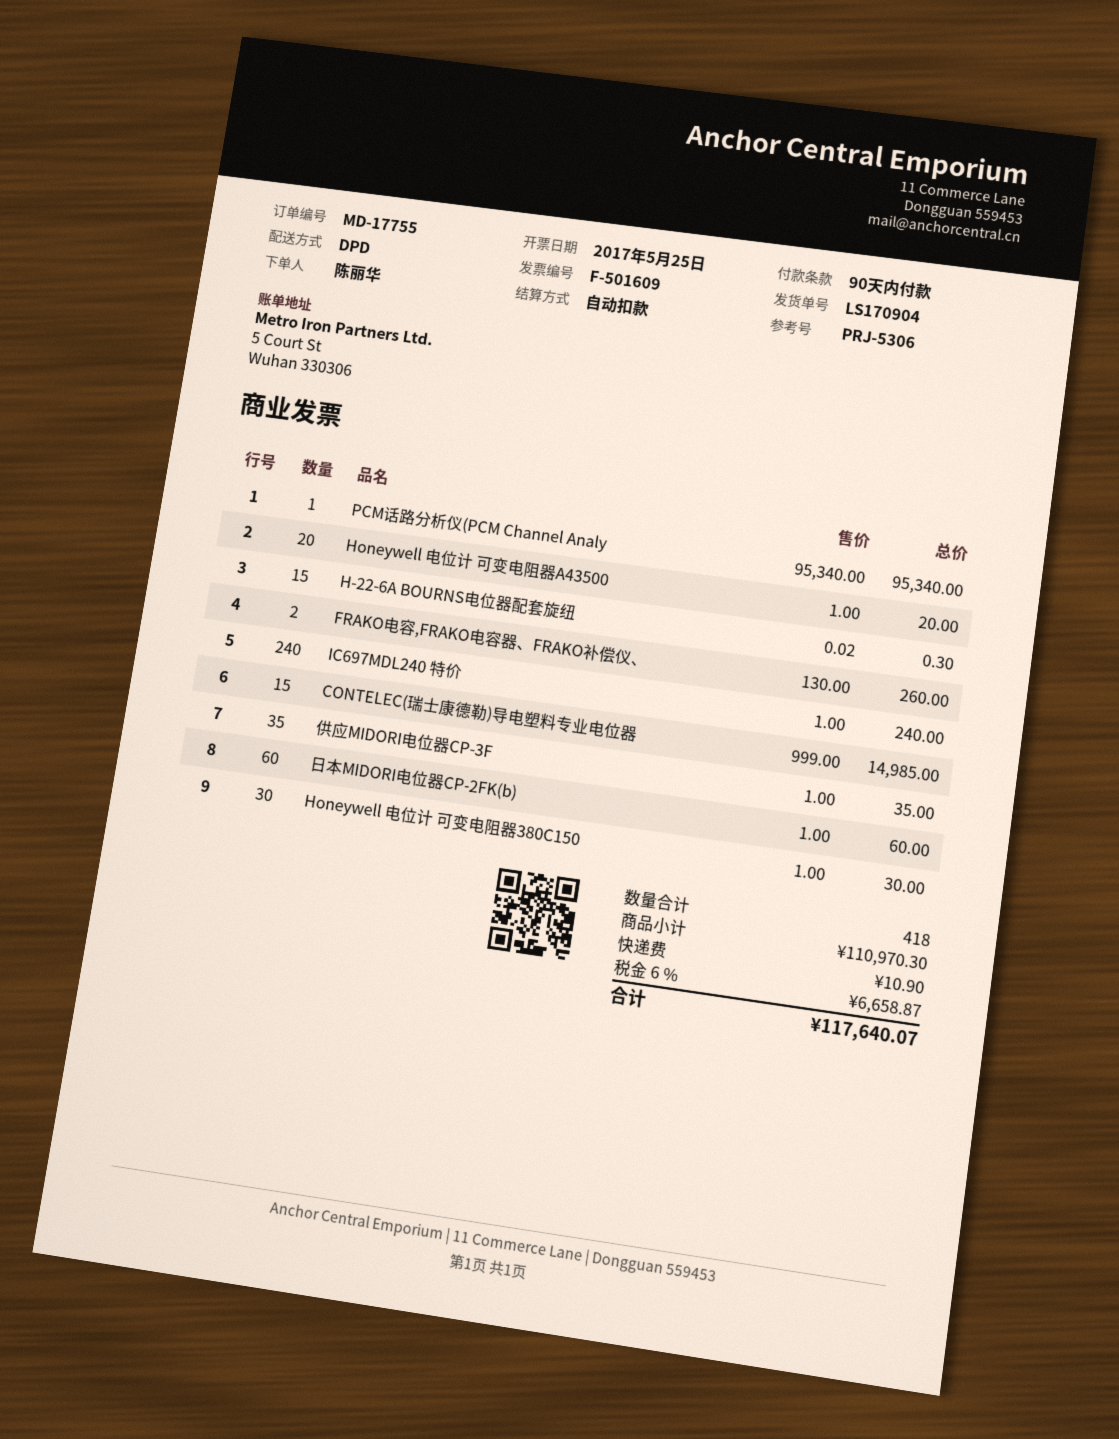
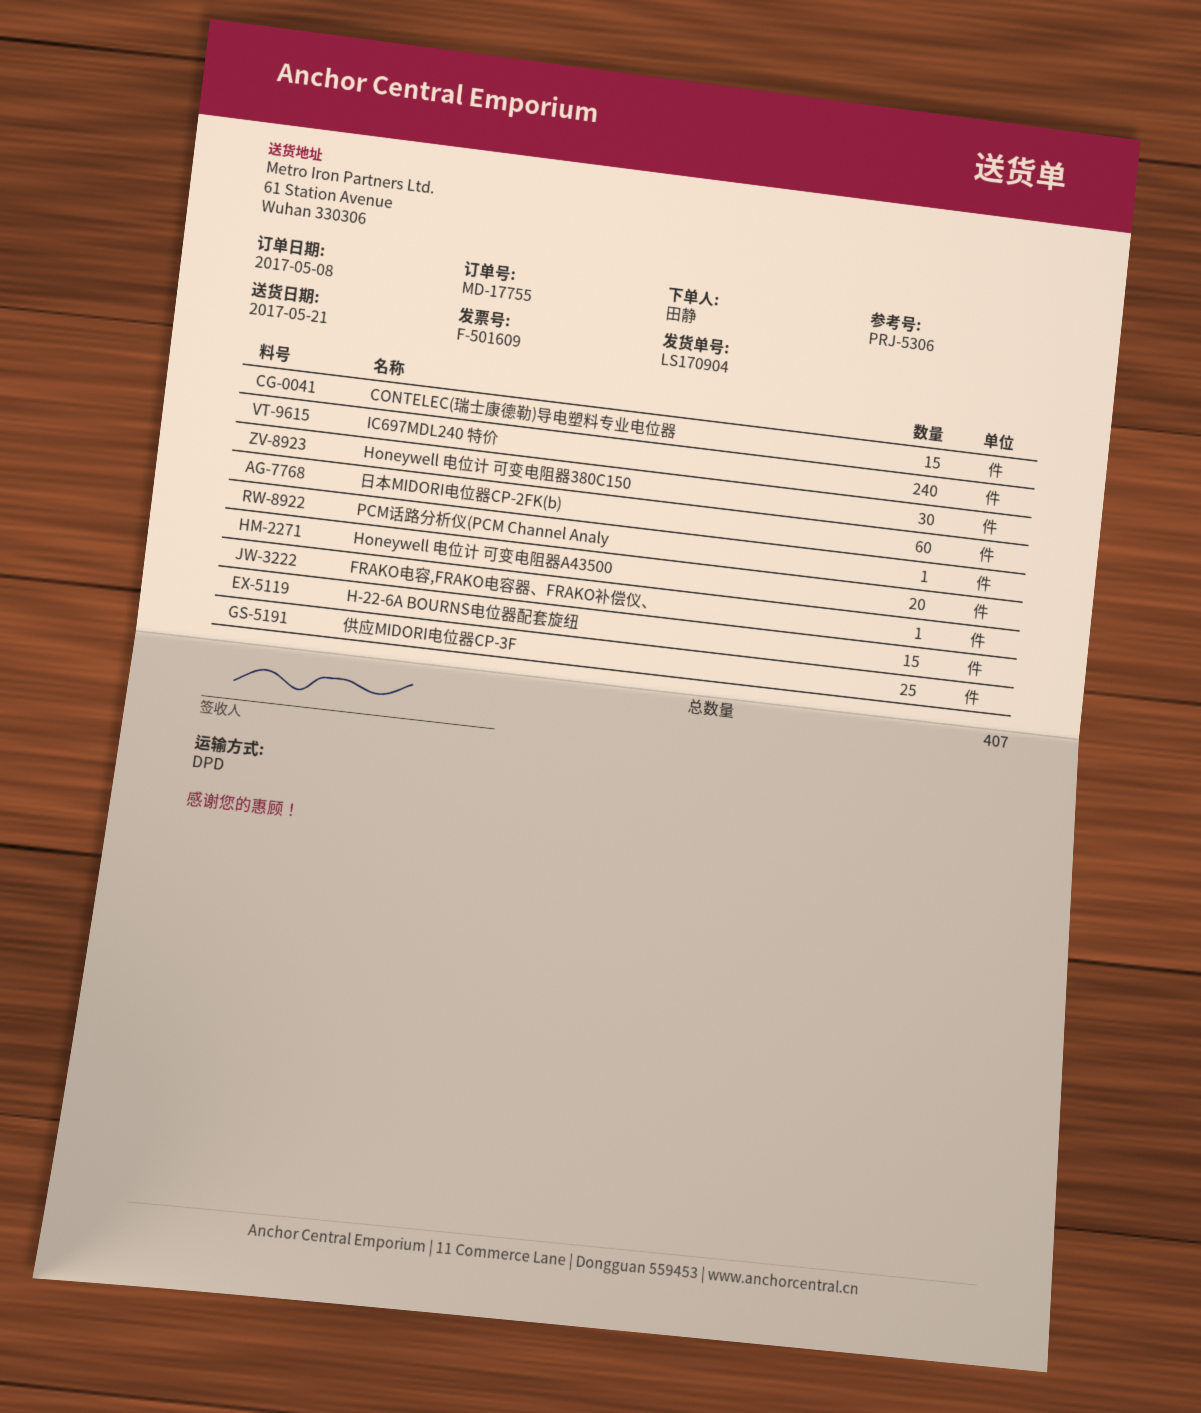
ordered by: 陈丽华 -> 田静
FRAKO电容,FRAKO电容器、FRAKO补偿仪、: 2 -> 1
供应MIDORI电位器CP-3F: 35 -> 25
total quantity: 418 -> 407

